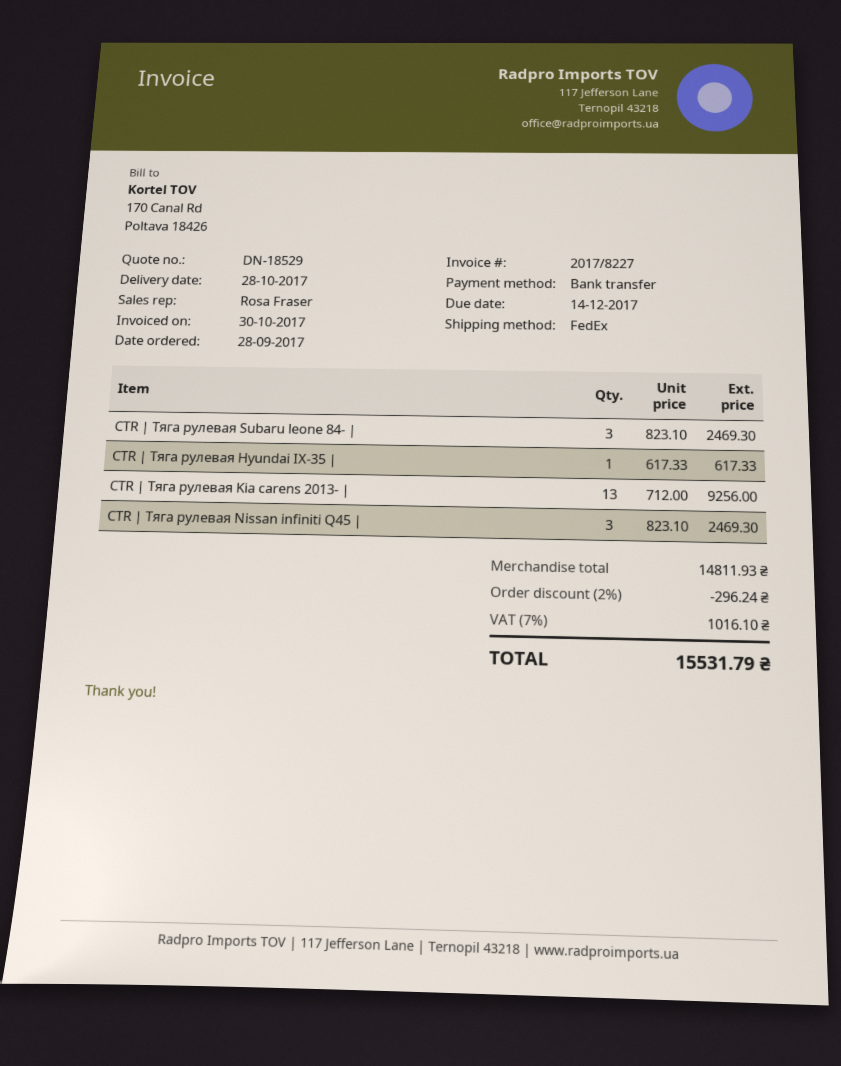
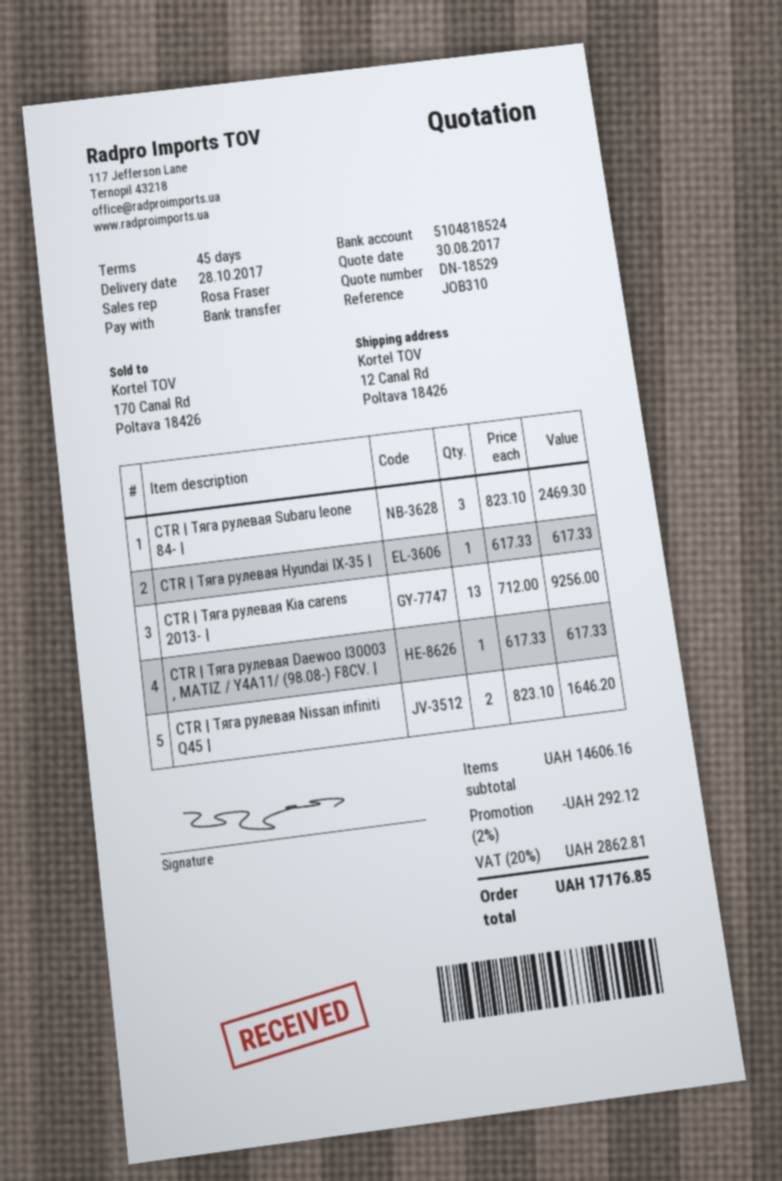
CTR | Тяга рулевая Nissan infiniti Q45 |: 3 x 823.10 = 2469.30 -> 2 x 823.10 = 1646.20
CTR | Тяга рулевая Daewoo I30003 , MATIZ / Y4A11/ (98.08-) F8CV. |: none -> 1 x 617.33 = 617.33
subtotal: 14811.93 -> 14606.16
discount: 2% = 296.24 -> 2% = 292.12
tax: 7% = 1016.10 -> 20% = 2862.81
total: 15531.79 -> 17176.85

